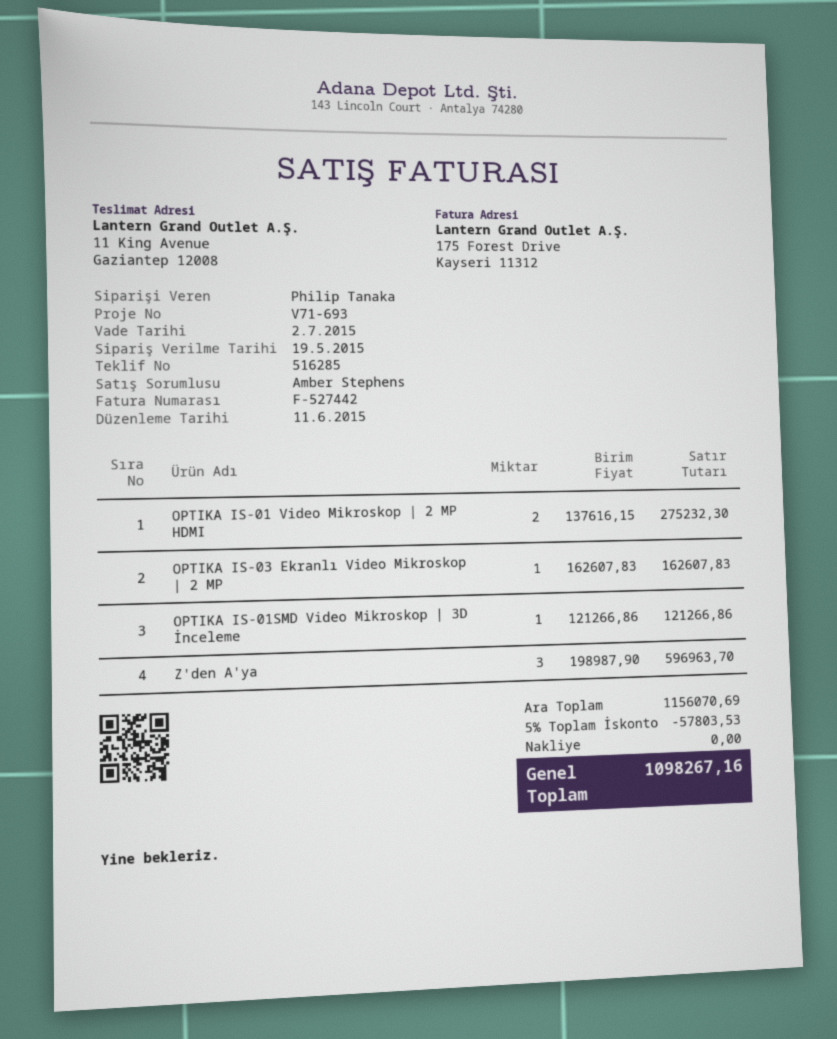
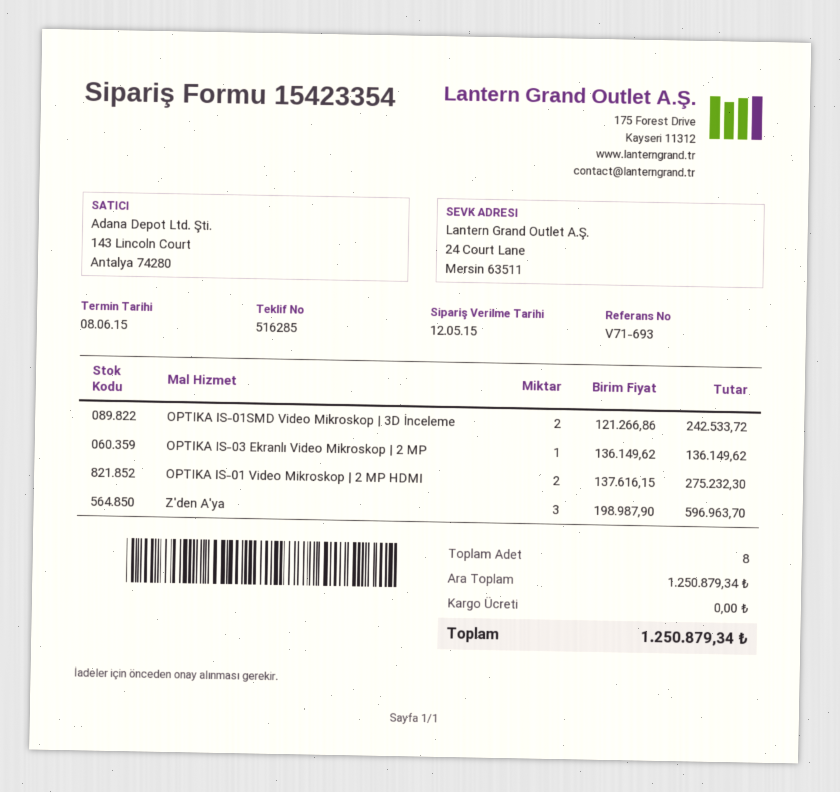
order date: 2015-05-19 -> 2015-05-12
ship to: 11 King Avenue, Gaziantep 12008 -> 24 Court Lane, Mersin 63511
OPTIKA IS-03 Ekranlı Video Mikroskop | 2 MP: 1 x 162607.83 = 162607.83 -> 1 x 136149.62 = 136149.62
OPTIKA IS-01SMD Video Mikroskop | 3D İnceleme: 1 x 121266.86 = 121266.86 -> 2 x 121266.86 = 242533.72
subtotal: 1156070.69 -> 1250879.34
discount: 5% = 57803.53 -> none
total: 1098267.16 -> 1250879.34

